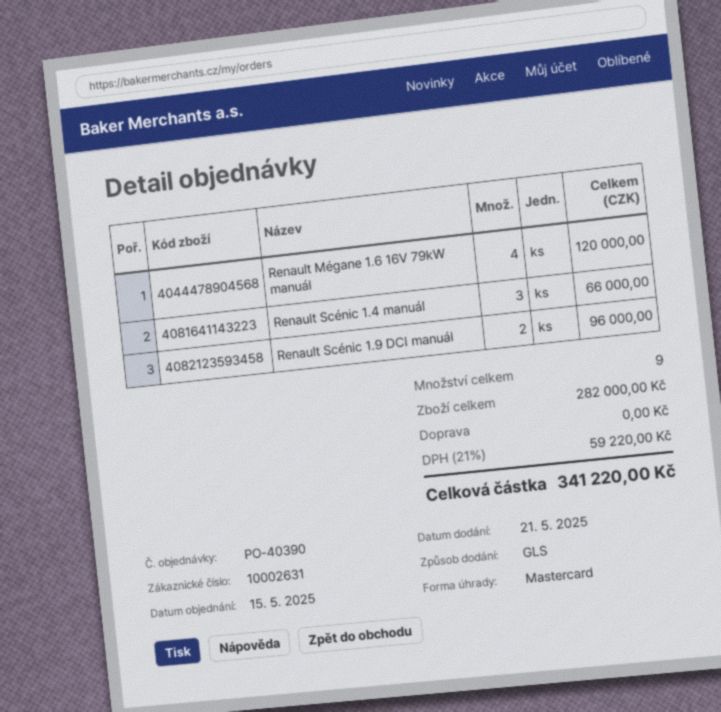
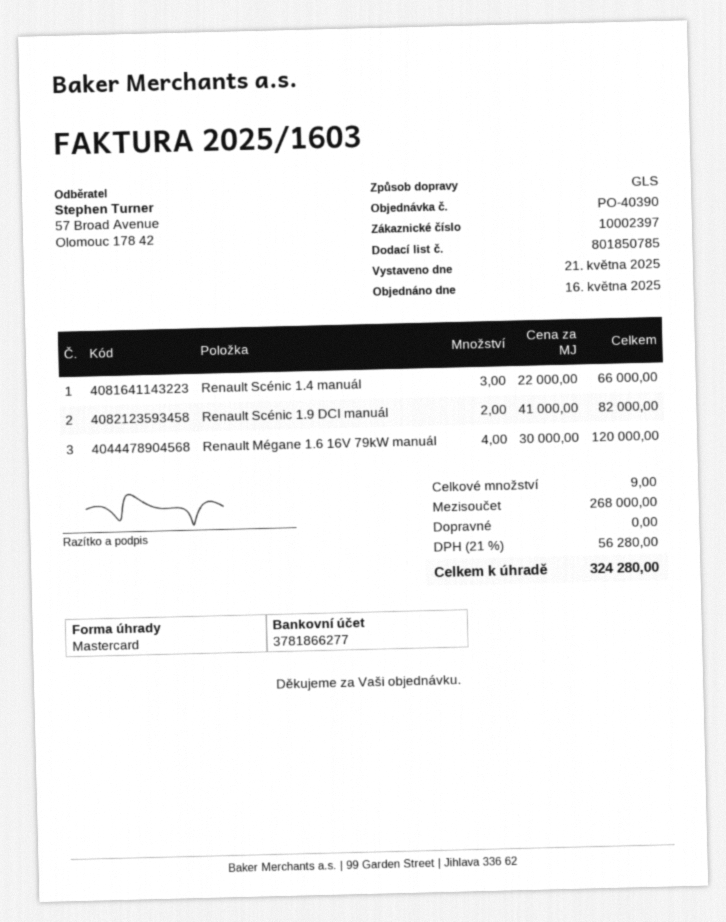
order date: 2025-05-15 -> 2025-05-16
customer number: 10002631 -> 10002397
Renault Scénic 1.9 DCI manuál: 2 for 96000.00 -> 2 for 82000.00
subtotal: 282000.00 -> 268000.00
tax: 21% = 59220.00 -> 21% = 56280.00
total: 341220.00 -> 324280.00

